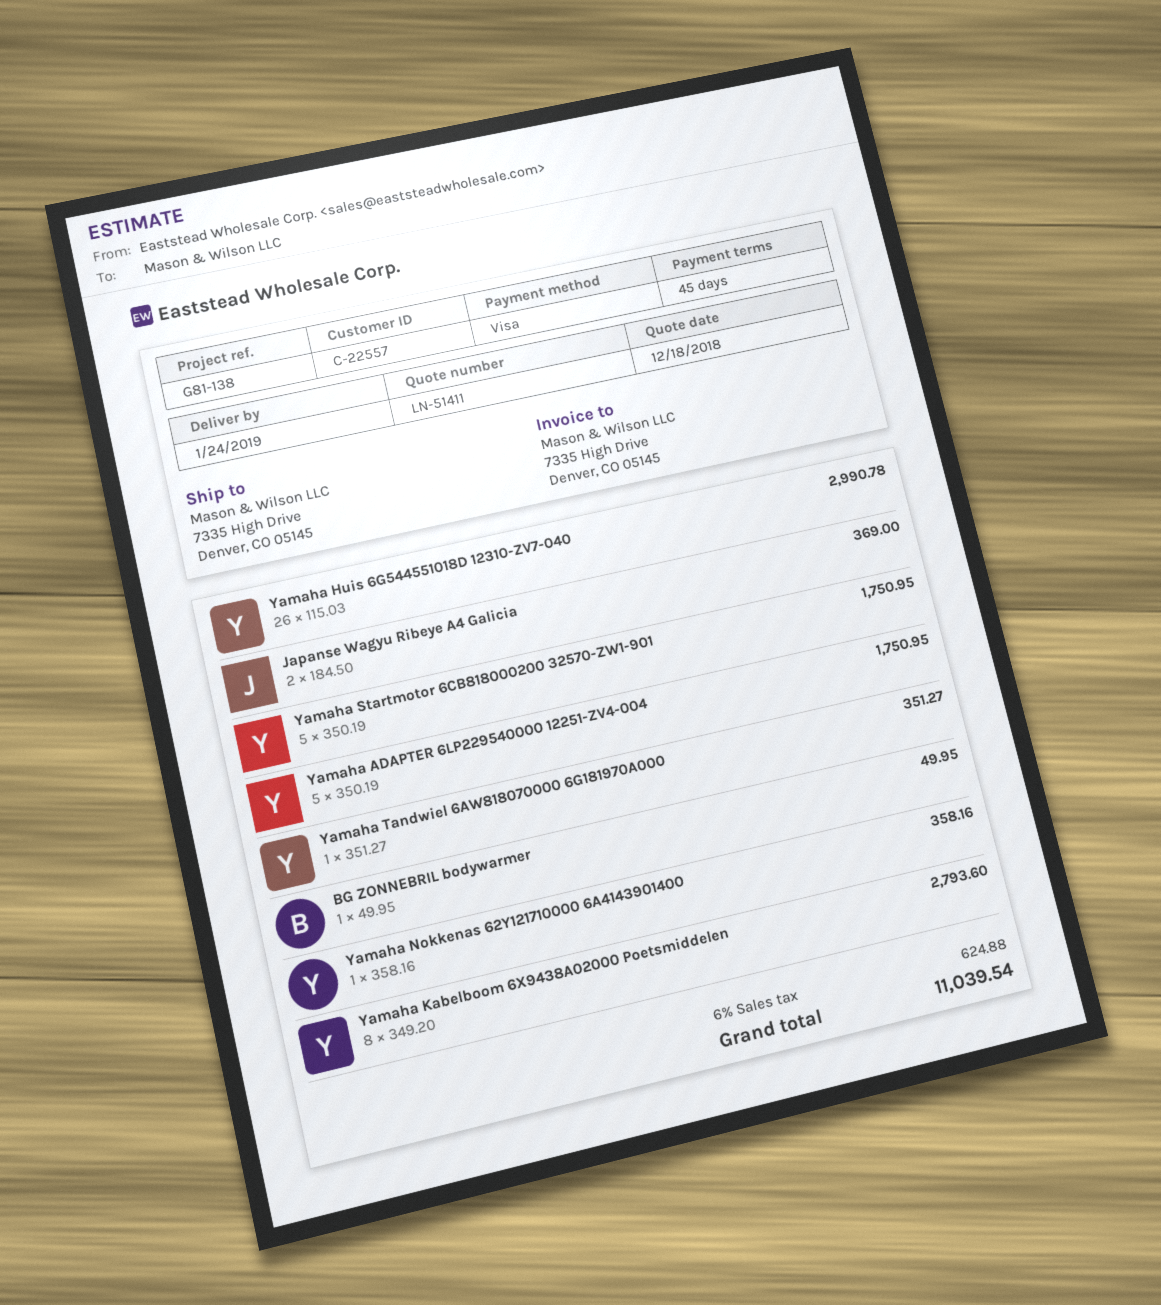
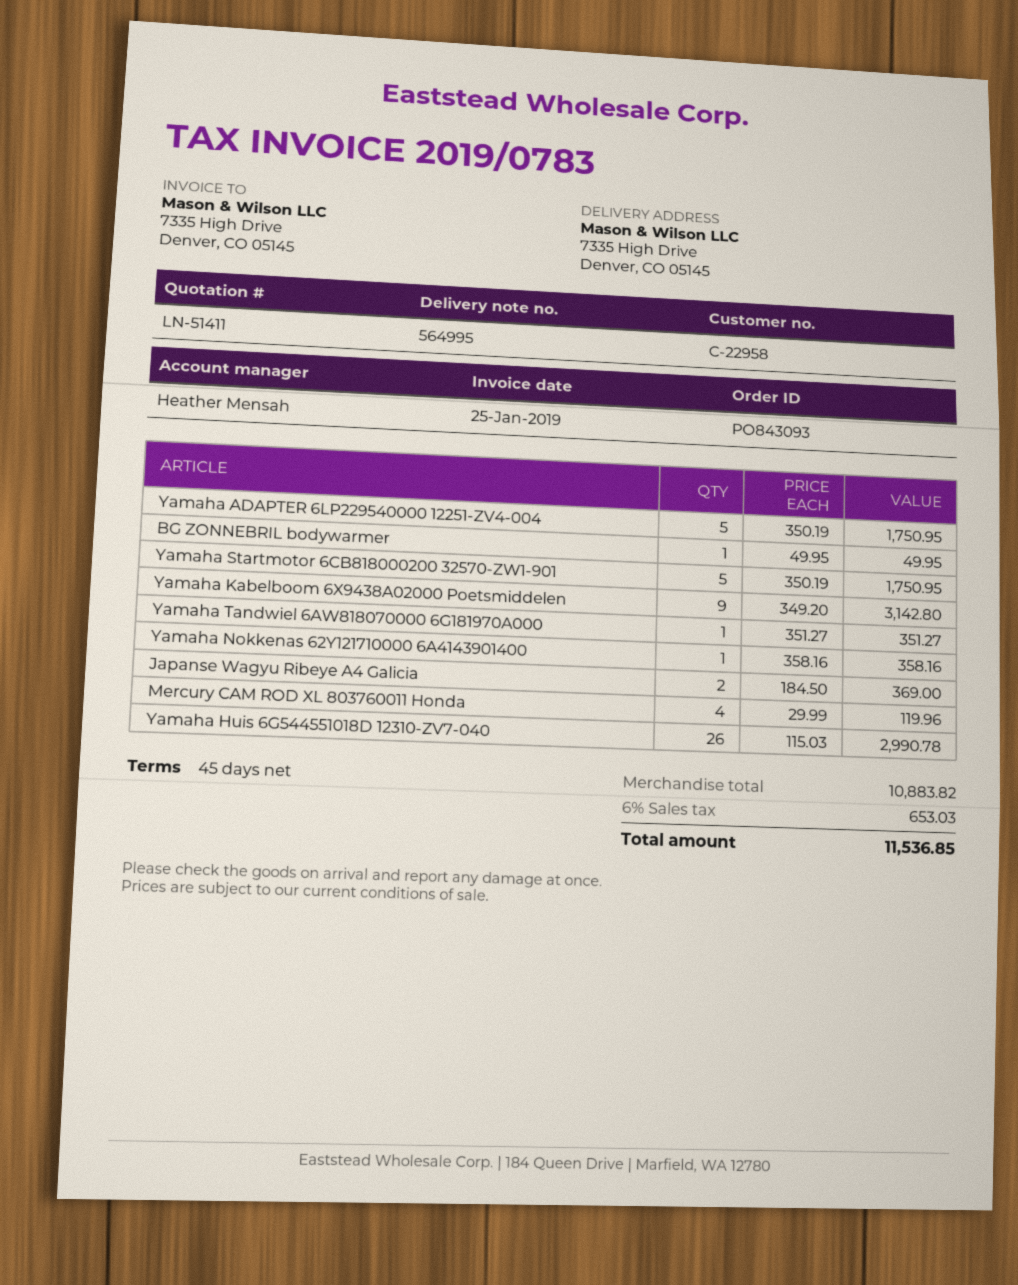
customer number: C-22557 -> C-22958
Yamaha Kabelboom 6X9438A02000 Poetsmiddelen: 8 x 349.20 = 2793.60 -> 9 x 349.20 = 3142.80
Mercury CAM ROD XL 803760011 Honda: none -> 4 x 29.99 = 119.96
tax: 6% = 624.88 -> 6% = 653.03
total: 11039.54 -> 11536.85

